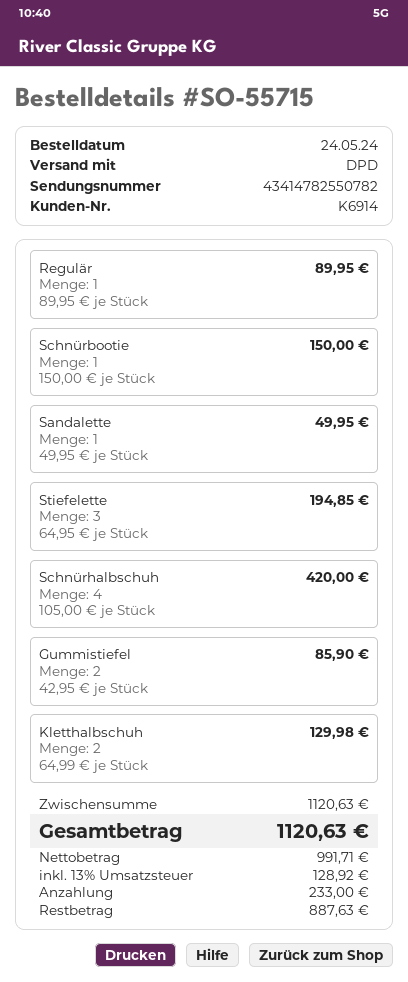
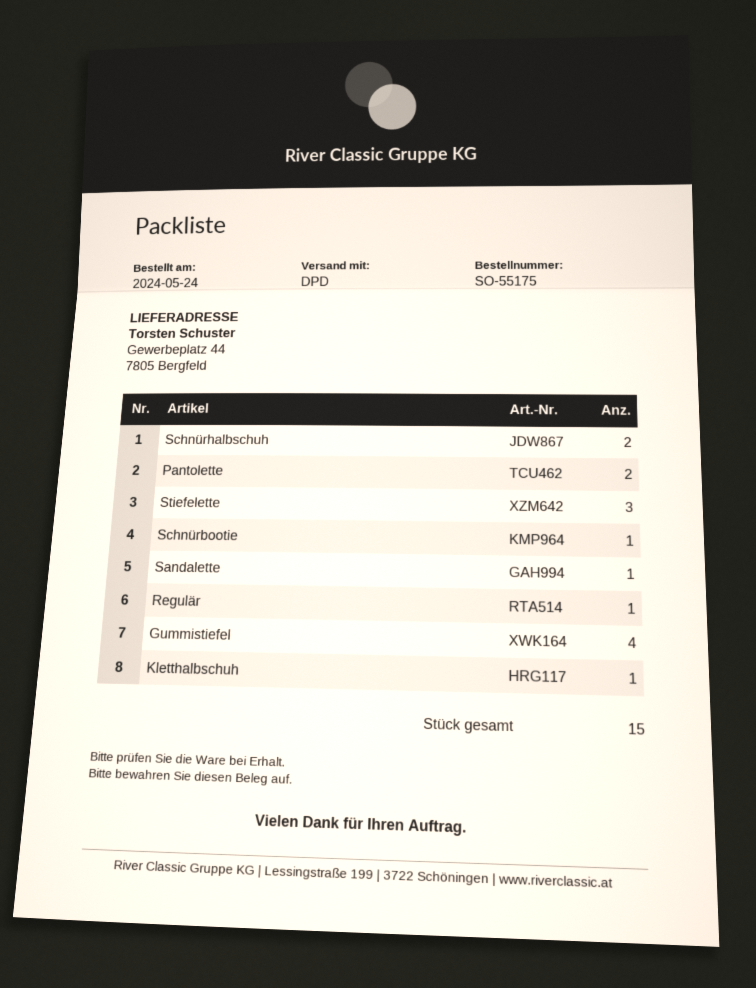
order number: SO-55715 -> SO-55175
Schnürhalbschuh: 4 -> 2
Gummistiefel: 2 -> 4
Kletthalbschuh: 2 -> 1
Pantolette: none -> 2

